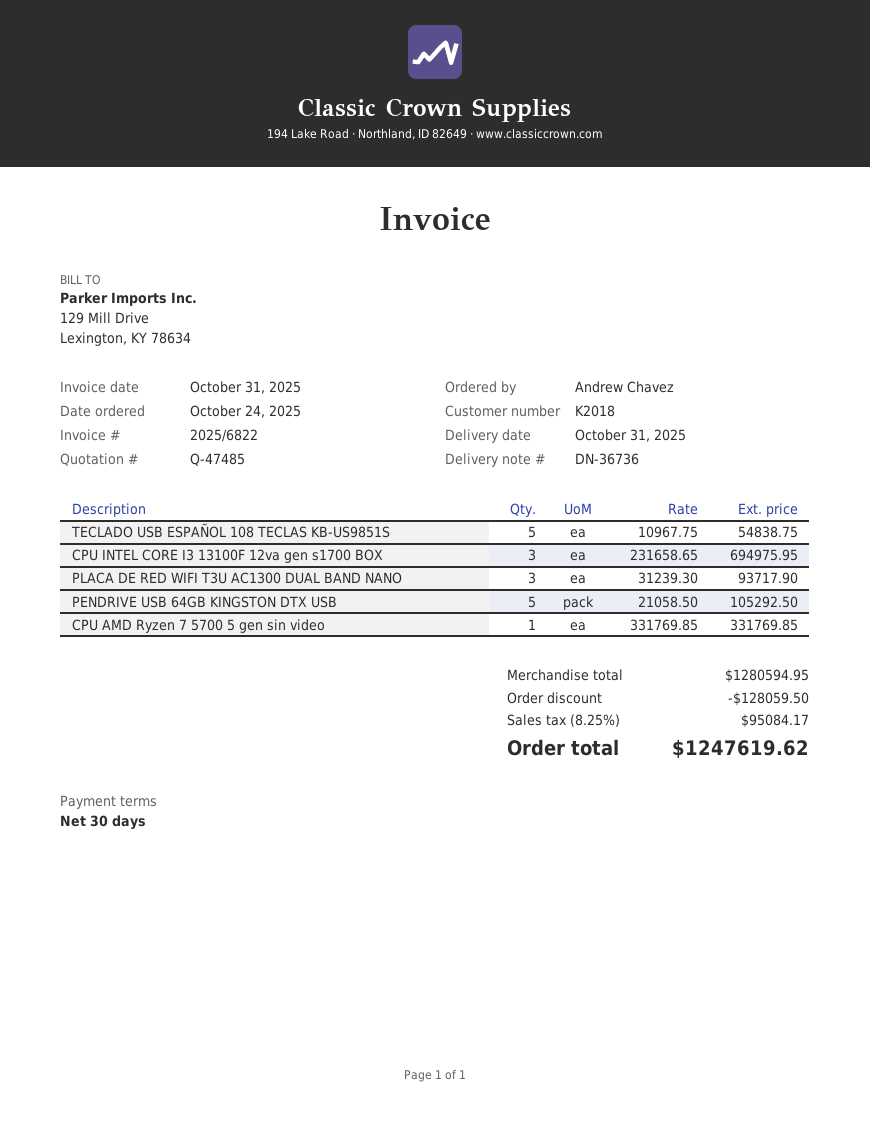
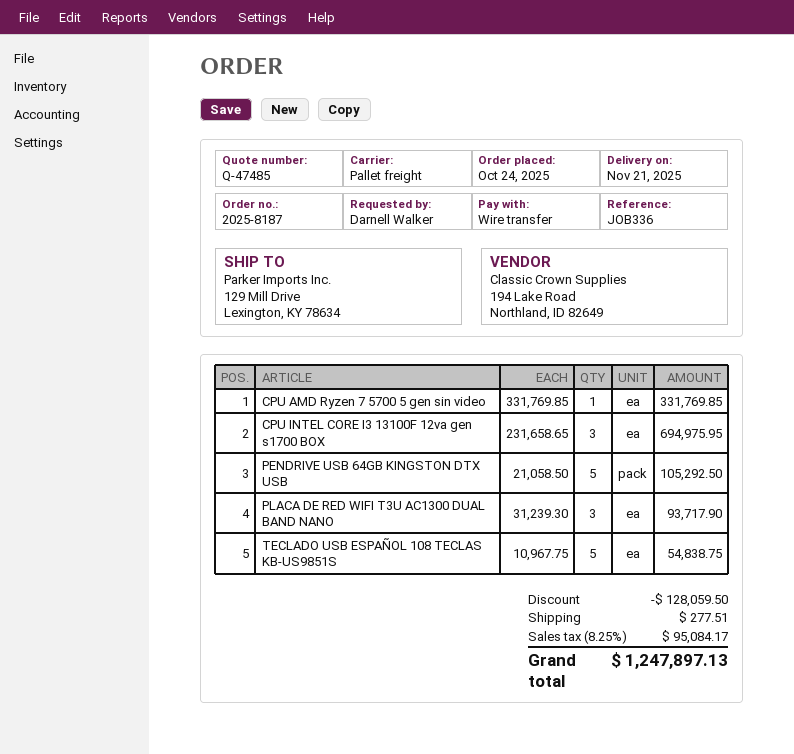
delivery date: 2025-10-31 -> 2025-11-21
ordered by: Andrew Chavez -> Darnell Walker
shipping: none -> 277.51
total: 1247619.62 -> 1247897.13

